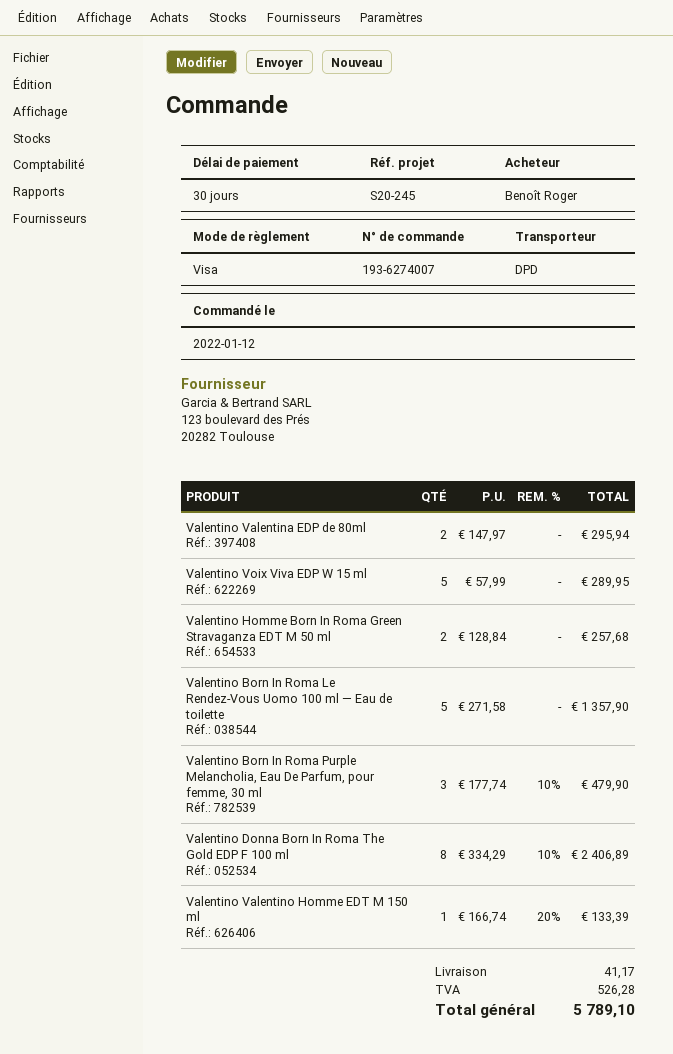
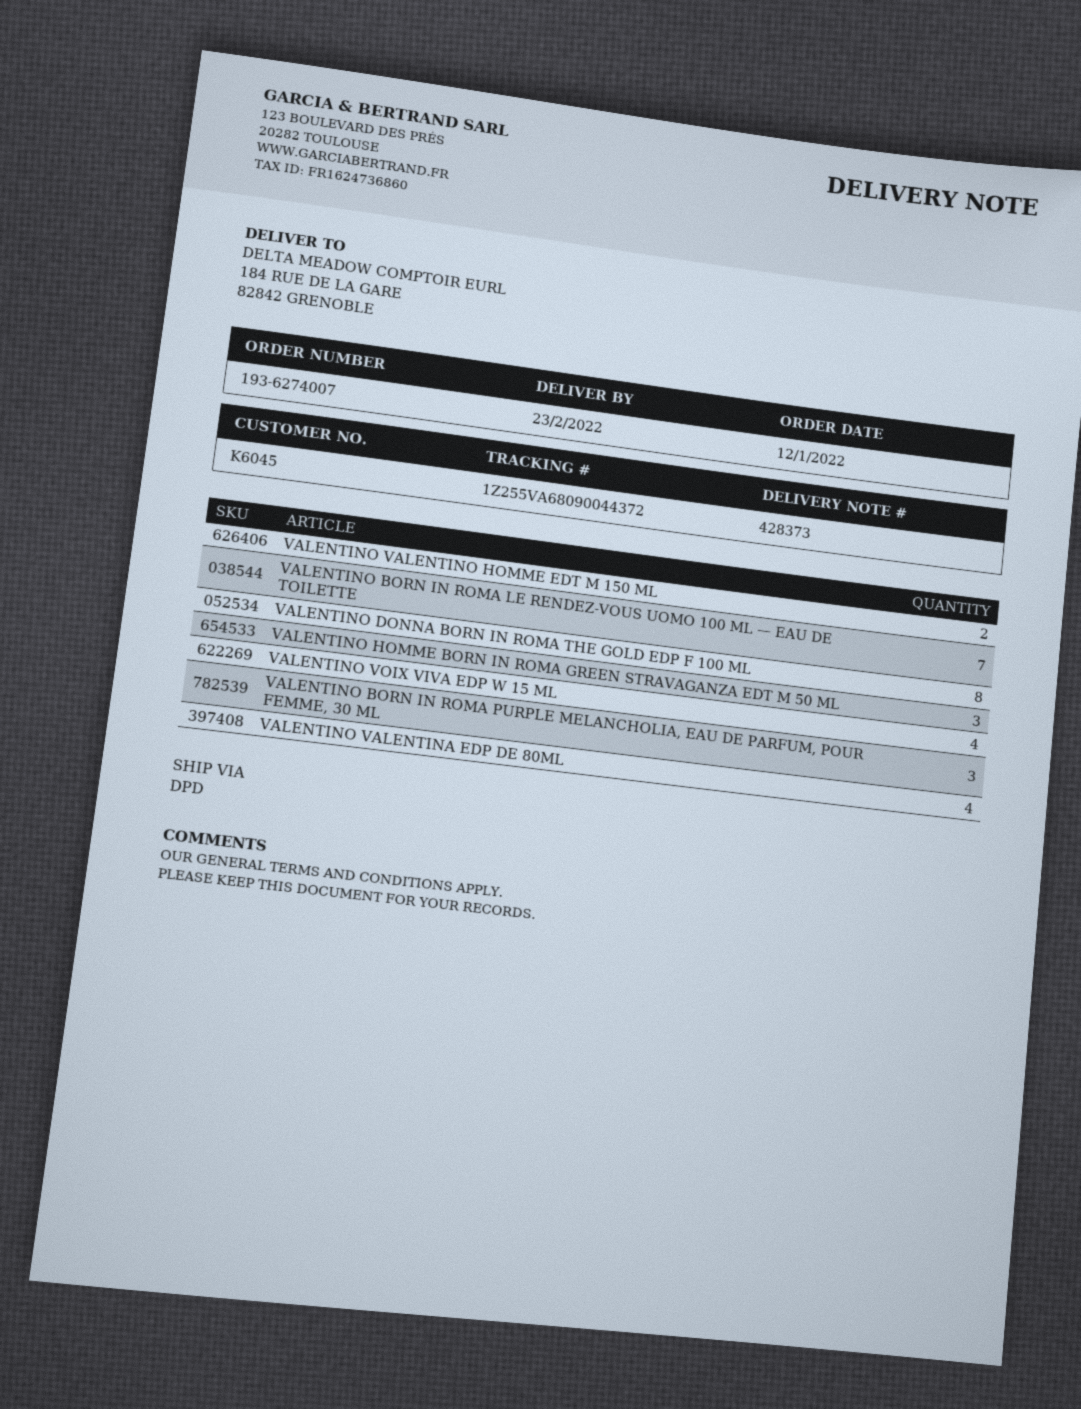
Valentino Valentina EDP de 80ml: 2 -> 4
Valentino Voix Viva EDP W 15 ml: 5 -> 4
Valentino Homme Born In Roma Green Stravaganza EDT M 50 ml: 2 -> 3
Valentino Born In Roma Le Rendez-Vous Uomo 100 ml — Eau de toilette: 5 -> 7
Valentino Valentino Homme EDT M 150 ml: 1 -> 2

